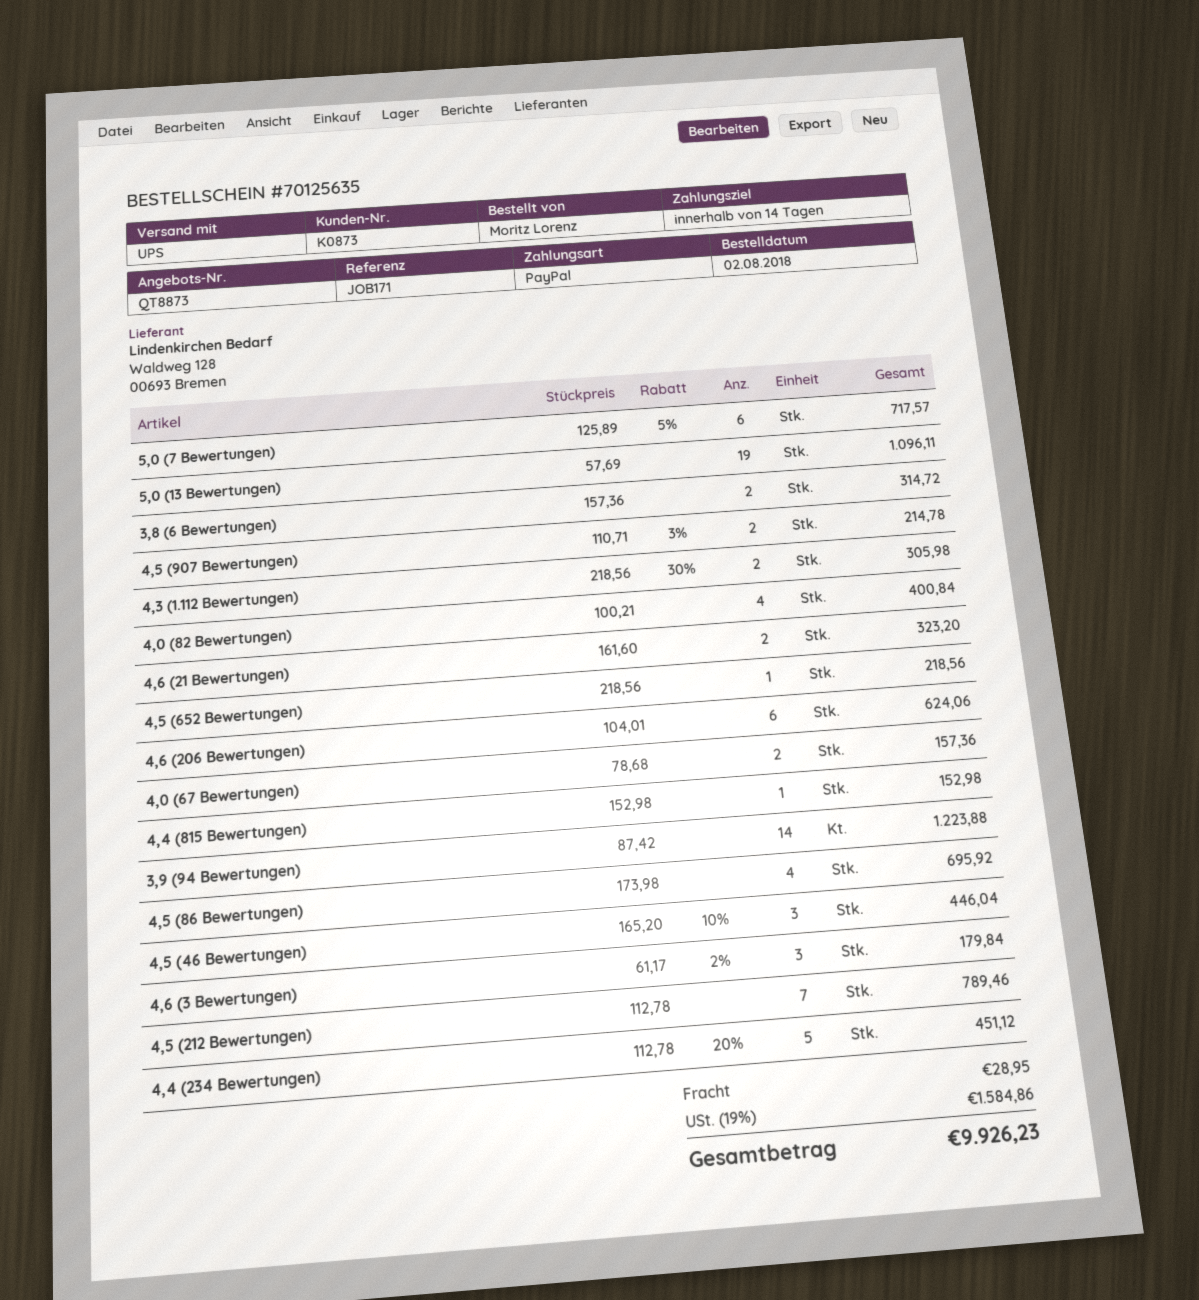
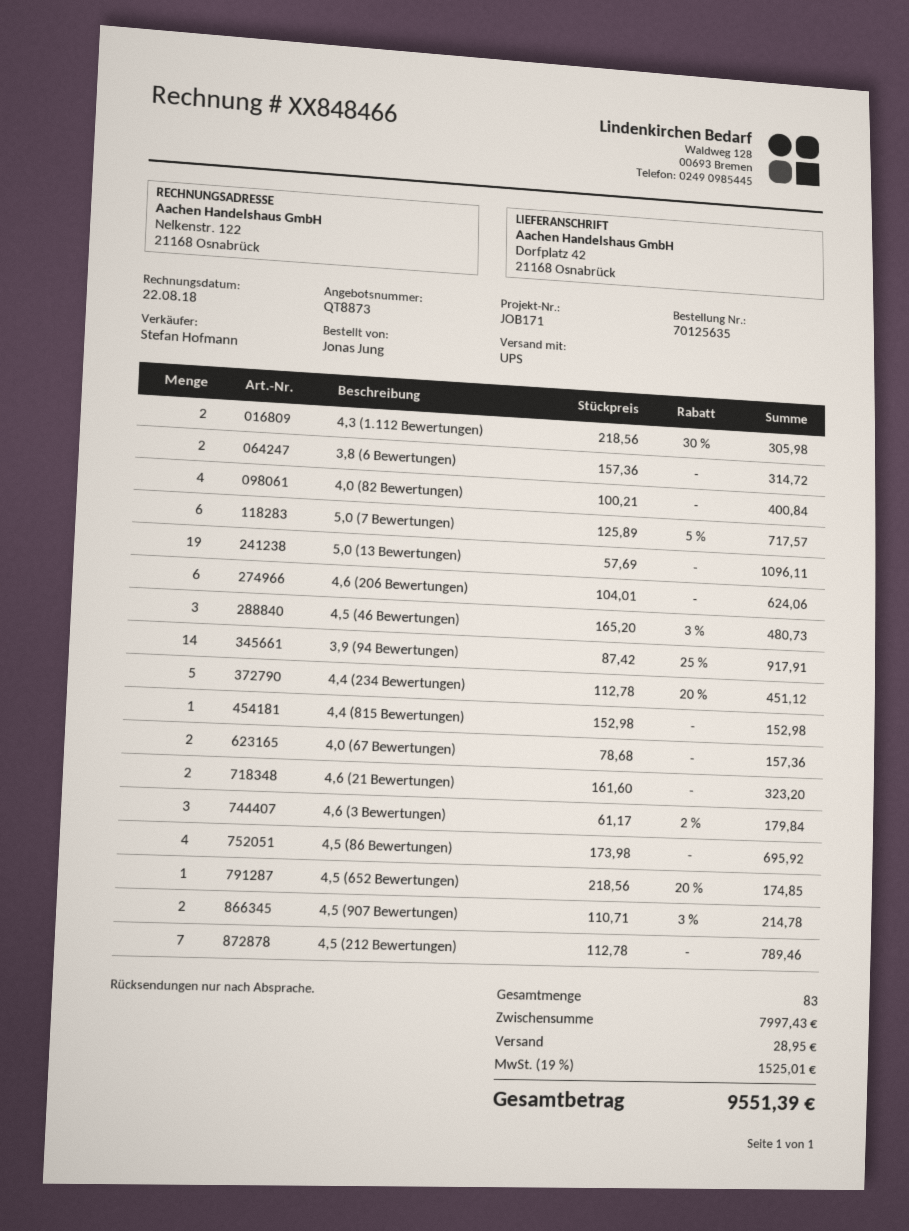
ordered by: Moritz Lorenz -> Jonas Jung
4,5 (652 Bewertungen): 1 x 218.56 = 218.56 -> 1 x 218.56 - 20% = 174.85
3,9 (94 Bewertungen): 14 x 87.42 = 1223.88 -> 14 x 87.42 - 25% = 917.91
4,5 (46 Bewertungen): 3 x 165.20 - 10% = 446.04 -> 3 x 165.20 - 3% = 480.73
tax: 19% = 1584.86 -> 19% = 1525.01
total: 9926.23 -> 9551.39

